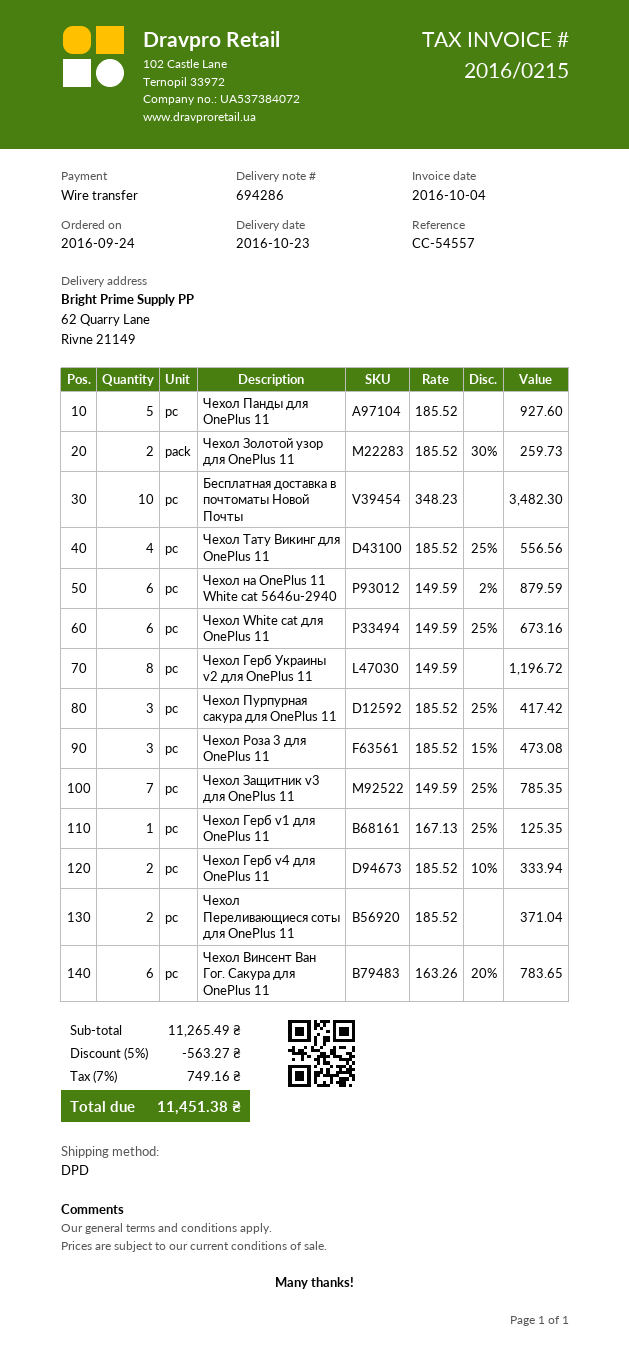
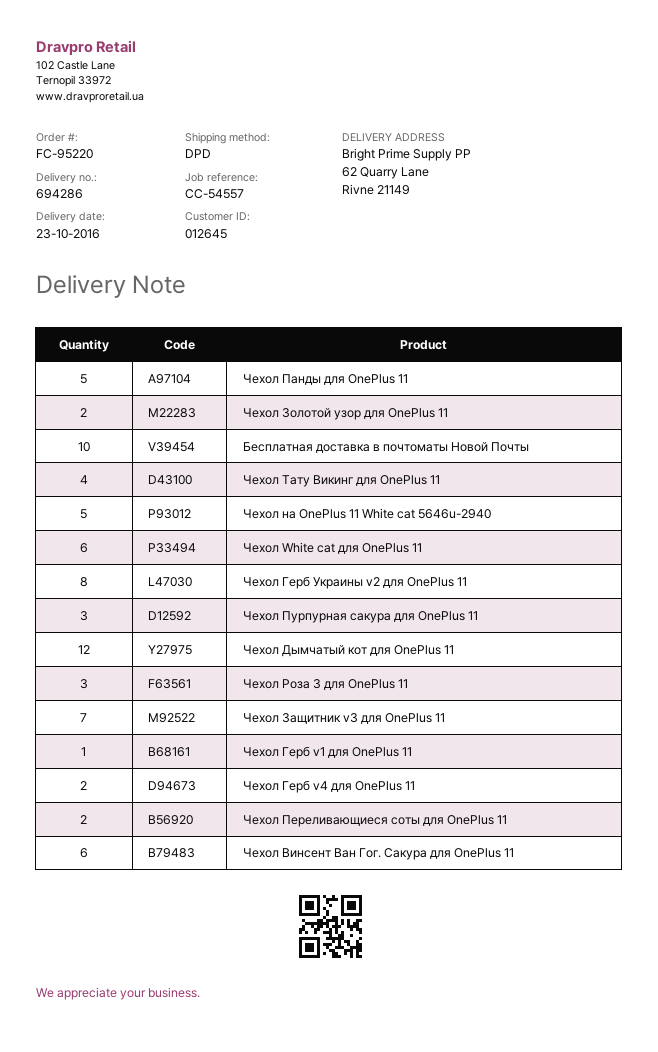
Чехол на OnePlus 11 White cat 5646u-2940: 6 -> 5
Чехол Дымчатый кот для OnePlus 11: none -> 12

